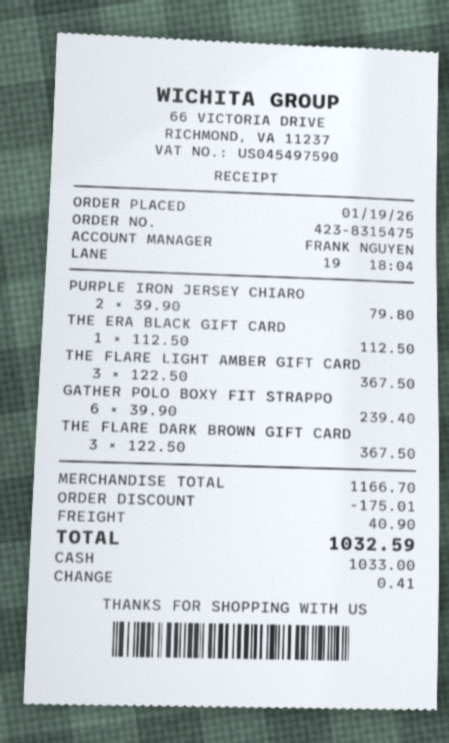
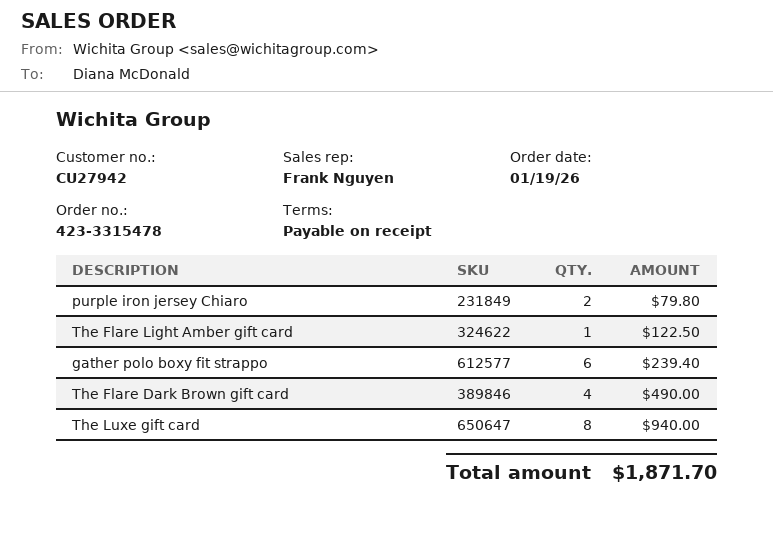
order number: 423-8315475 -> 423-3315478
THE ERA BLACK GIFT CARD: 1 for 112.50 -> none
THE FLARE LIGHT AMBER GIFT CARD: 3 for 367.50 -> 1 for 122.50
THE FLARE DARK BROWN GIFT CARD: 3 for 367.50 -> 4 for 490.00
The Luxe gift card: none -> 8 for 940.00
discount: 175.01 -> none
shipping: 40.90 -> none
total: 1032.59 -> 1871.70

